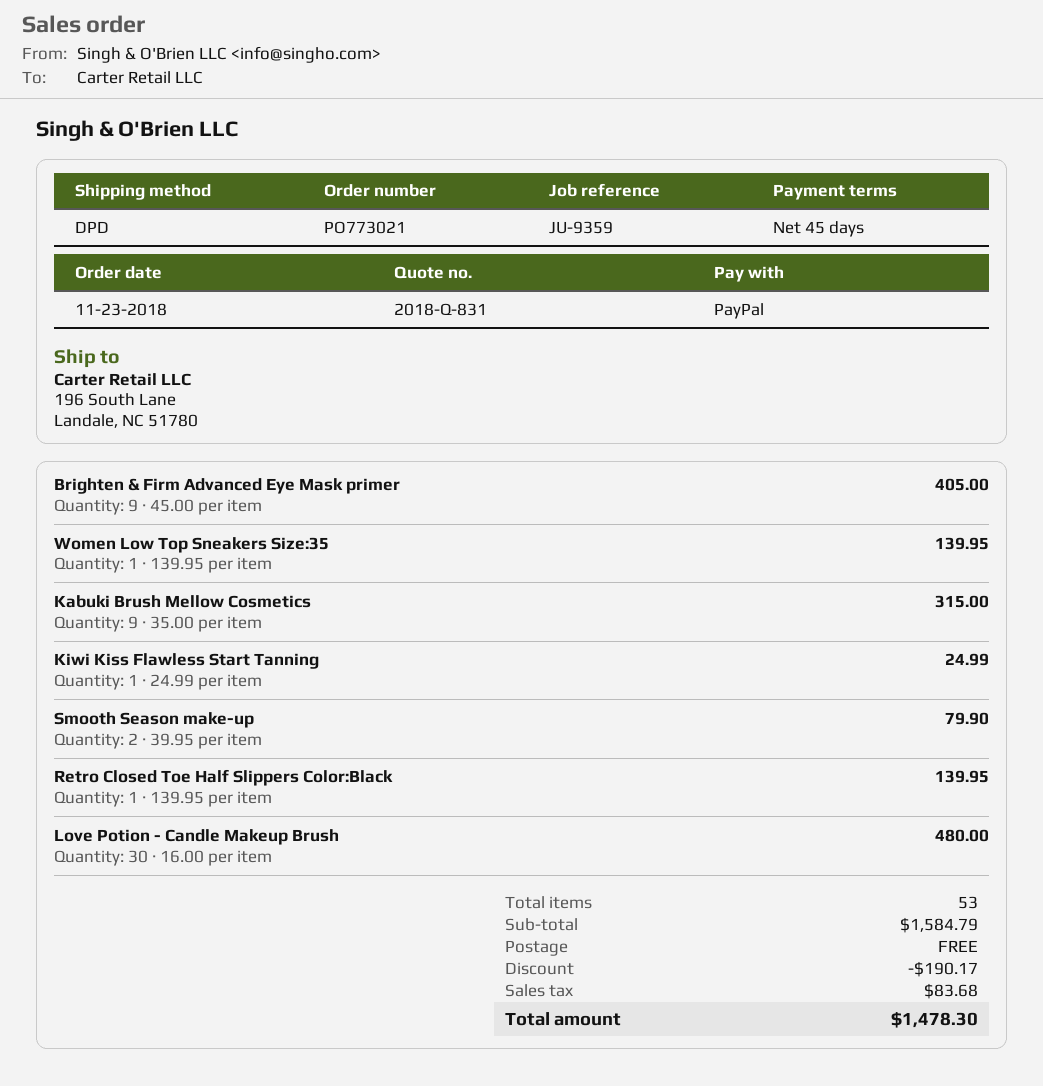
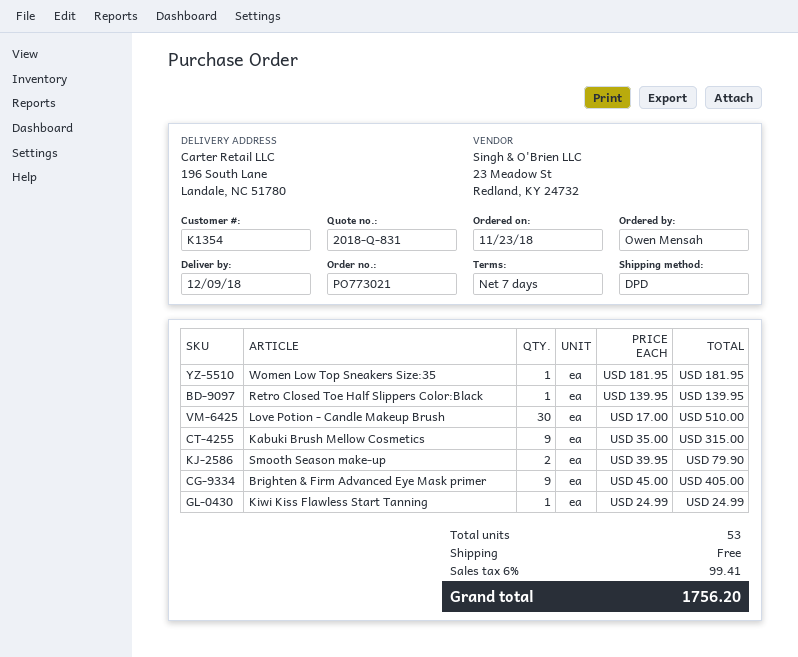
payment terms: 45 days -> 7 days
Women Low Top Sneakers Size:35: 1 x 139.95 = 139.95 -> 1 x 181.95 = 181.95
Love Potion - Candle Makeup Brush: 30 x 16.00 = 480.00 -> 30 x 17.00 = 510.00
discount: 190.17 -> none
tax: 83.68 -> 99.41
total: 1478.30 -> 1756.20

